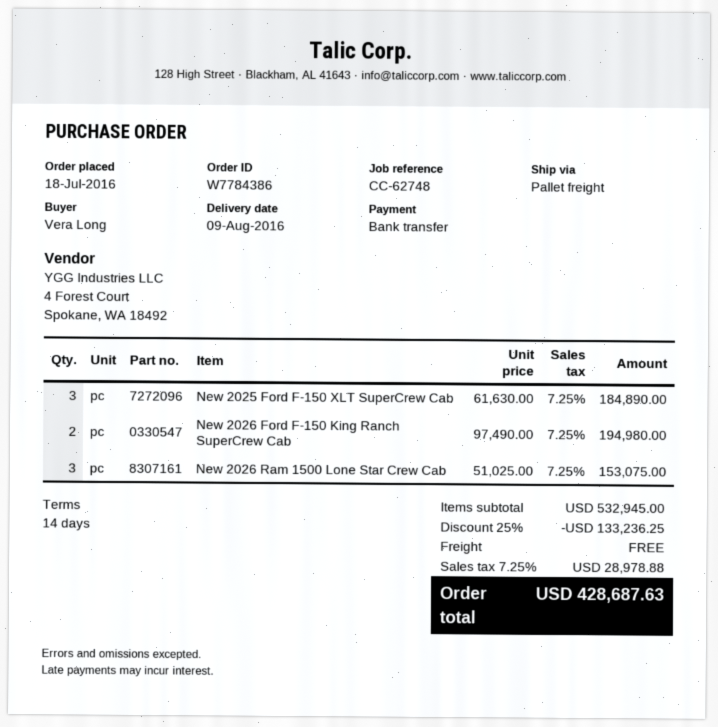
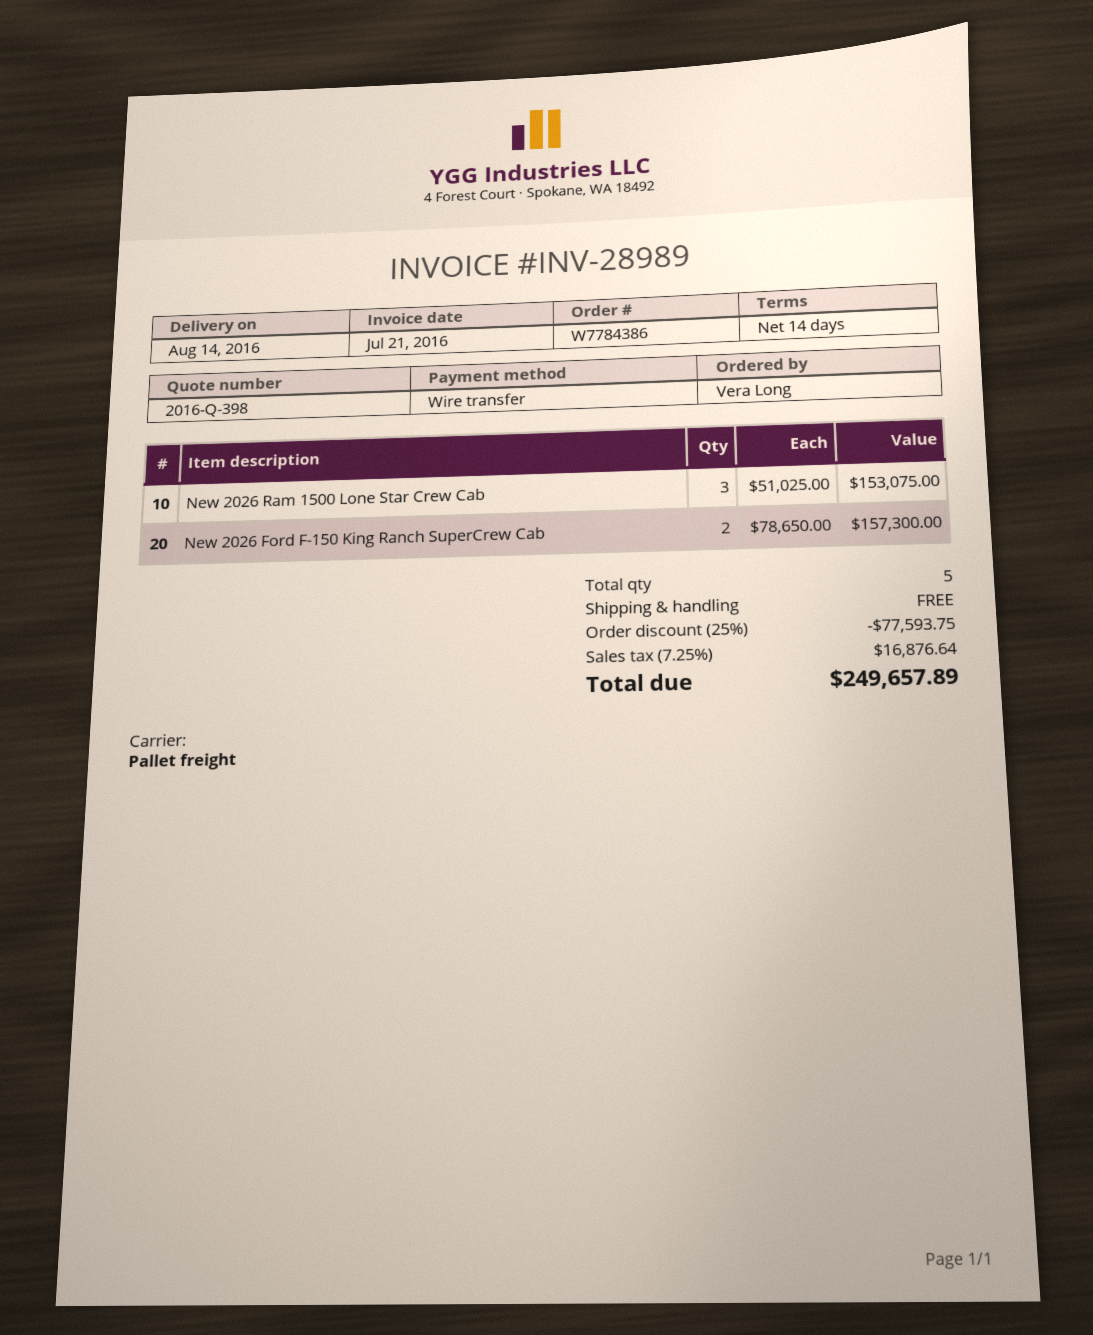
delivery date: 2016-08-09 -> 2016-08-14
New 2025 Ford F-150 XLT SuperCrew Cab: 3 x 61630.00 = 184890.00 -> none
New 2026 Ford F-150 King Ranch SuperCrew Cab: 2 x 97490.00 = 194980.00 -> 2 x 78650.00 = 157300.00
discount: 25% = 133236.25 -> 25% = 77593.75
tax: 7.25% = 28978.88 -> 7.25% = 16876.64
total: 428687.63 -> 249657.89

